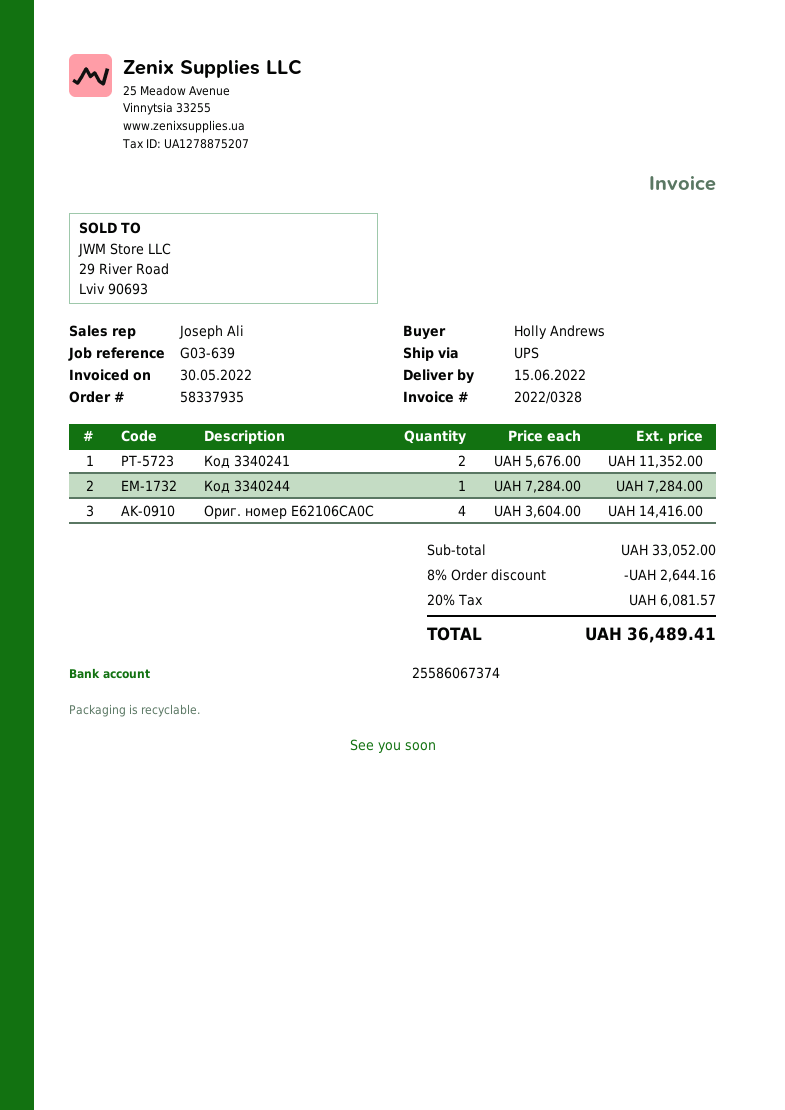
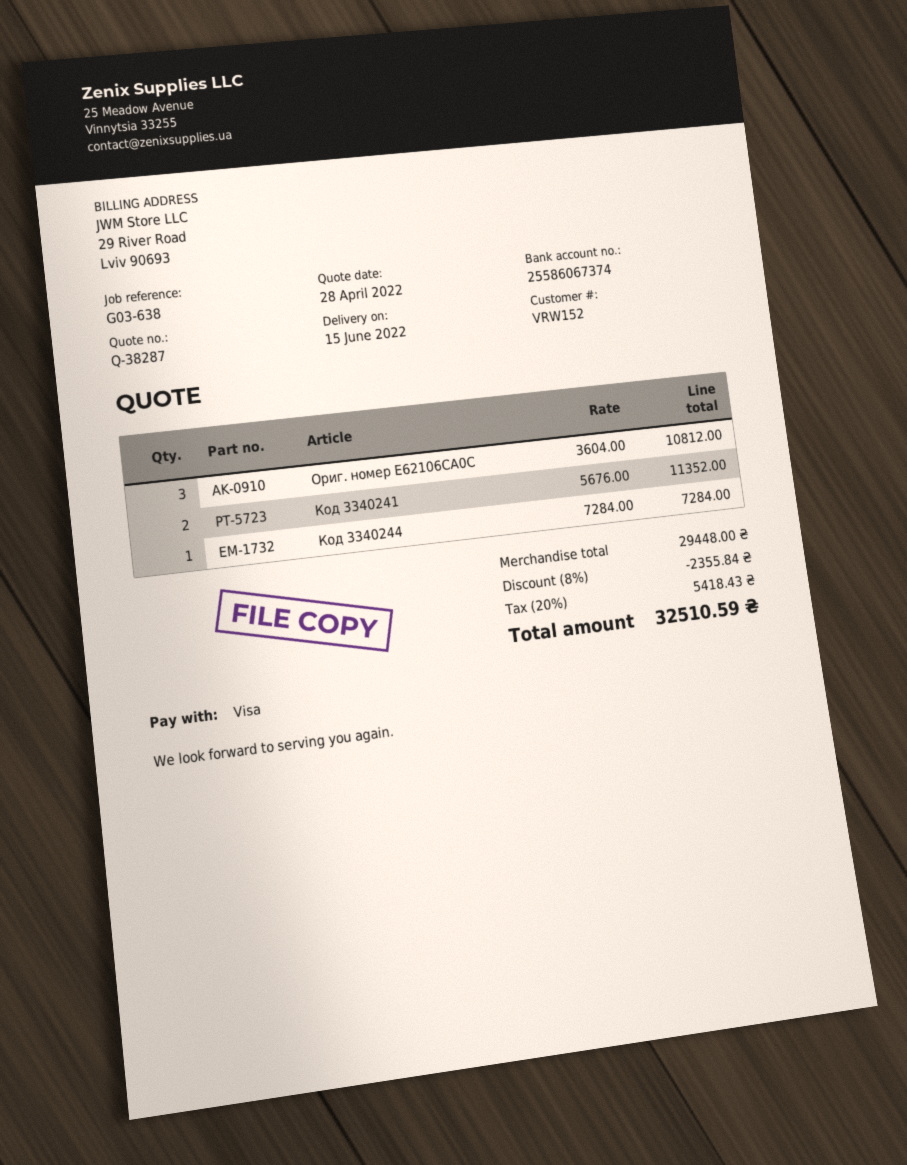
reference: G03-639 -> G03-638
Ориг. номер E62106CA0C: 4 x 3604.00 = 14416.00 -> 3 x 3604.00 = 10812.00
subtotal: 33052.00 -> 29448.00
discount: 8% = 2644.16 -> 8% = 2355.84
tax: 20% = 6081.57 -> 20% = 5418.43
total: 36489.41 -> 32510.59

